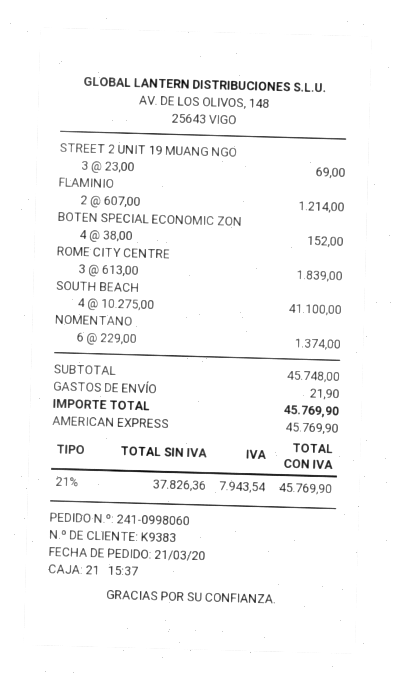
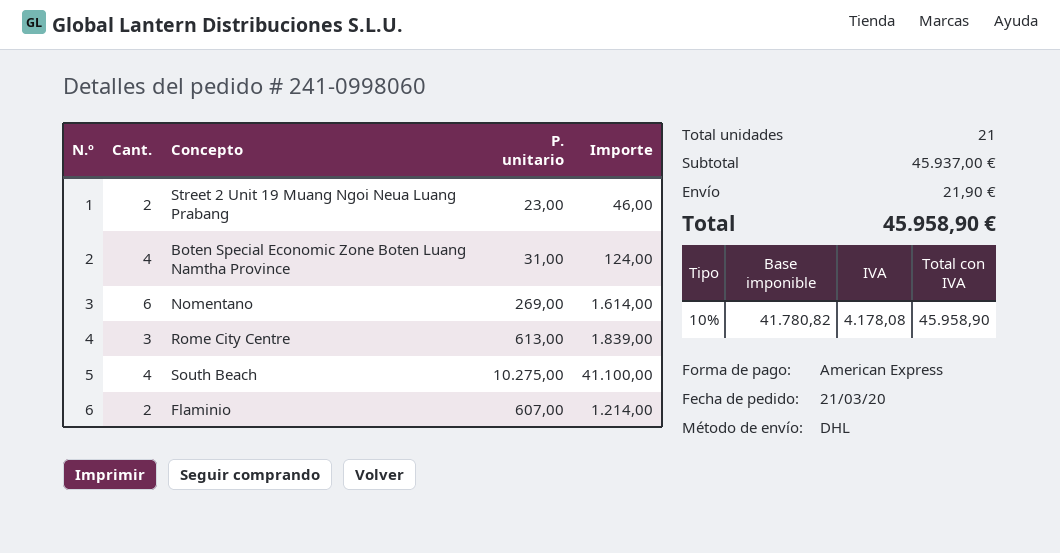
STREET 2 UNIT 19 MUANG NGO: 3 x 23.00 = 69.00 -> 2 x 23.00 = 46.00
BOTEN SPECIAL ECONOMIC ZON: 4 x 38.00 = 152.00 -> 4 x 31.00 = 124.00
NOMENTANO: 6 x 229.00 = 1374.00 -> 6 x 269.00 = 1614.00
subtotal: 45748.00 -> 45937.00
net: 37826.36 -> 41780.82
tax: 21% = 7943.54 -> 10% = 4178.08
total: 45769.90 -> 45958.90

